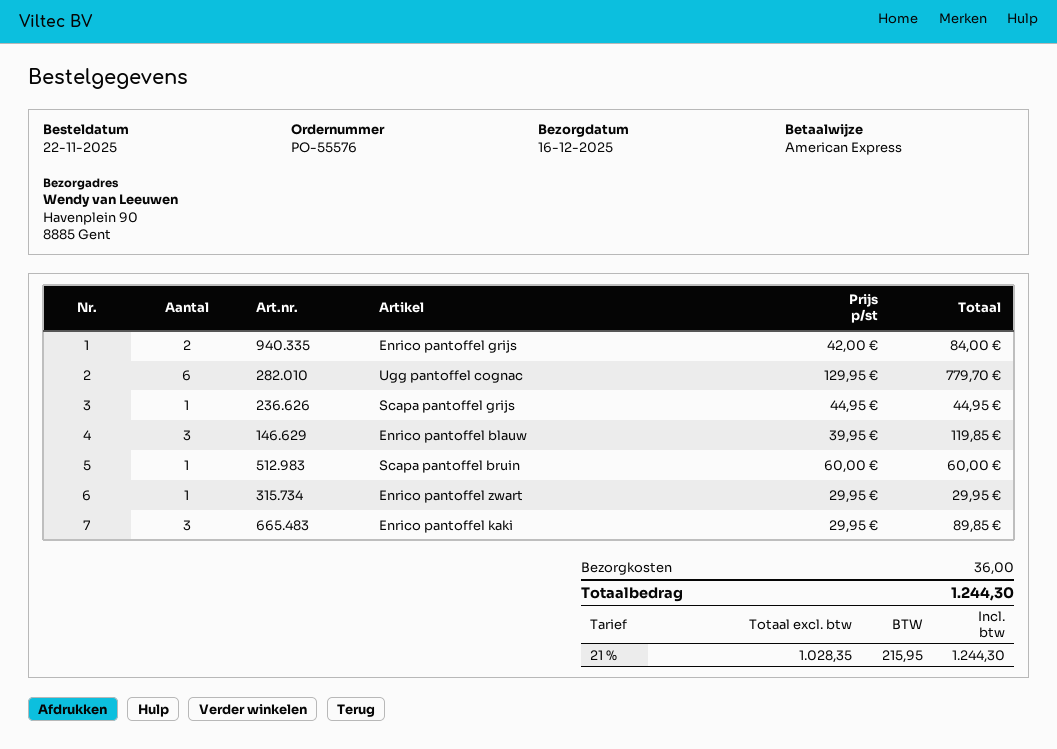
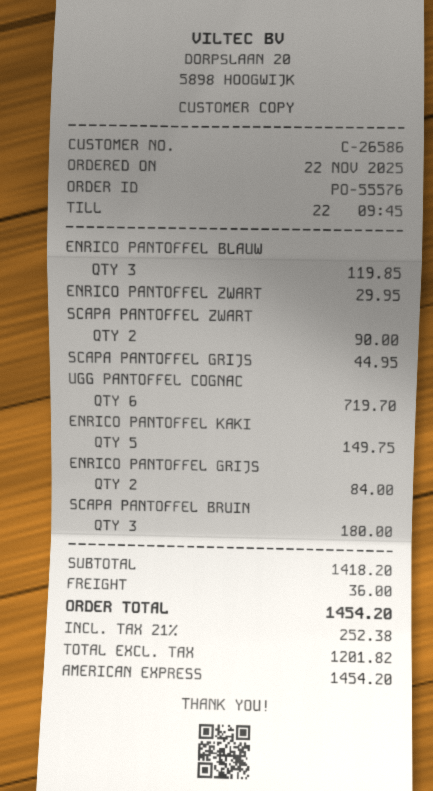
Ugg pantoffel cognac: 6 for 779.70 -> 6 for 719.70
Scapa pantoffel bruin: 1 for 60.00 -> 3 for 180.00
Enrico pantoffel kaki: 3 for 89.85 -> 5 for 149.75
SCAPA PANTOFFEL ZWART: none -> 2 for 90.00
net: 1028.35 -> 1201.82
tax: 21% = 215.95 -> 21% = 252.38
total: 1244.30 -> 1454.20

